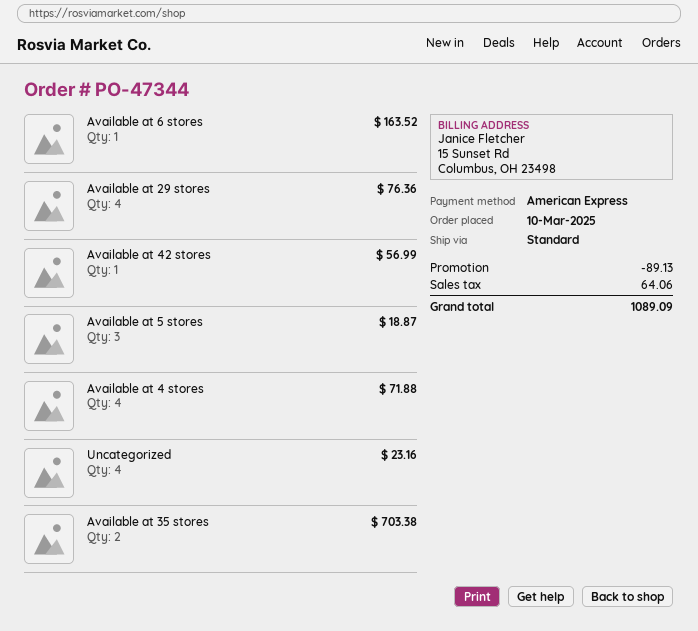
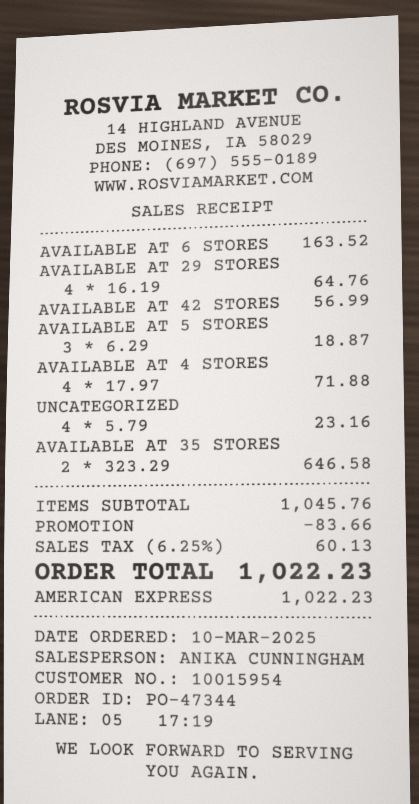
Available at 29 stores: 4 for 76.36 -> 4 for 64.76
Available at 35 stores: 2 for 703.38 -> 2 for 646.58
discount: 89.13 -> 83.66
tax: 64.06 -> 60.13
total: 1089.09 -> 1022.23

